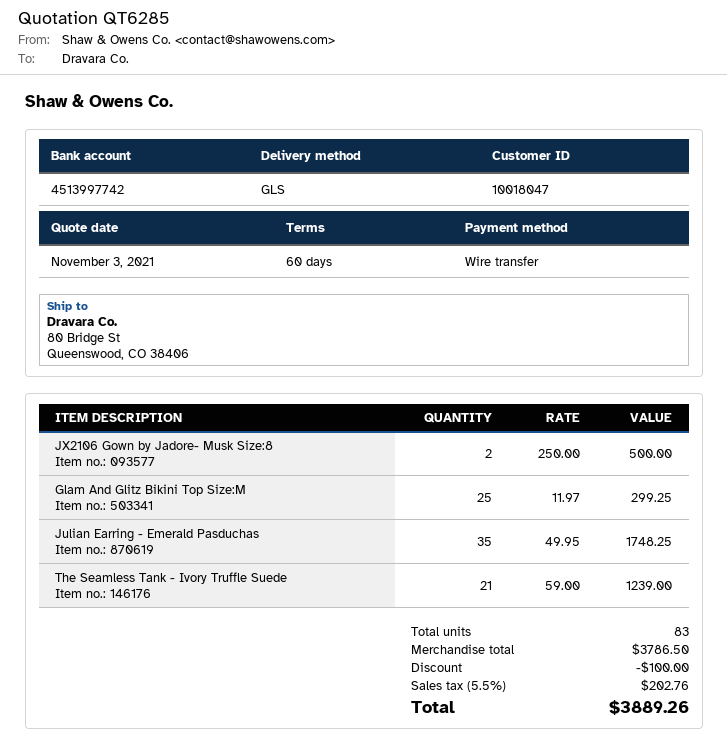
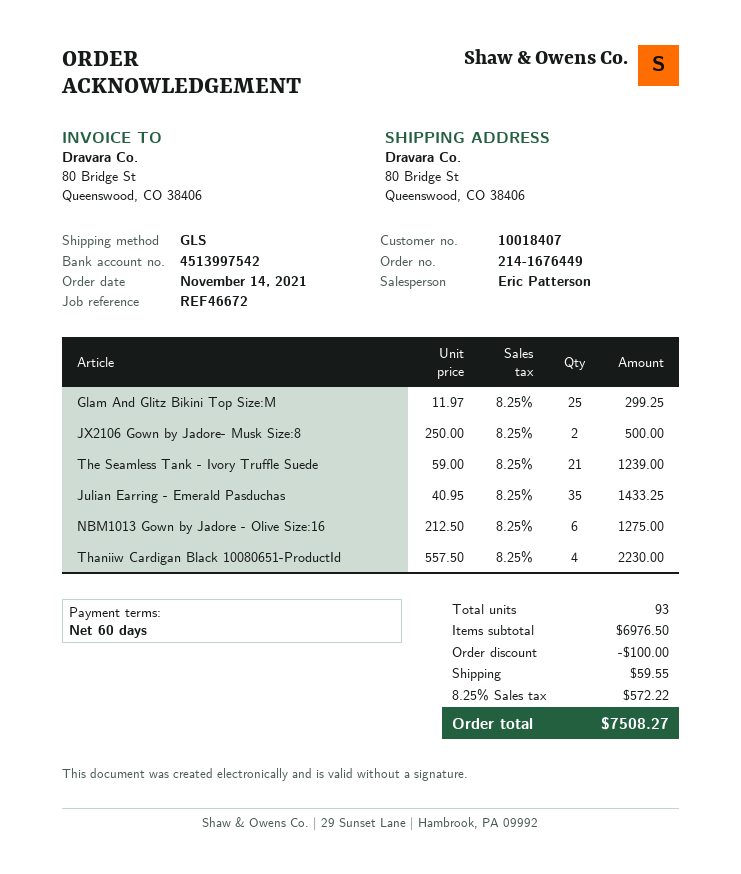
customer number: 10018047 -> 10018407
bank account: 4513997742 -> 4513997542
Julian Earring - Emerald Pasduchas: 35 x 49.95 = 1748.25 -> 35 x 40.95 = 1433.25
NBM1013 Gown by Jadore - Olive Size:16: none -> 6 x 212.50 = 1275.00
Thaniiw Cardigan Black 10080651-ProductId: none -> 4 x 557.50 = 2230.00
total quantity: 83 -> 93
subtotal: 3786.50 -> 6976.50
shipping: none -> 59.55
tax: 5.5% = 202.76 -> 8.25% = 572.22
total: 3889.26 -> 7508.27

